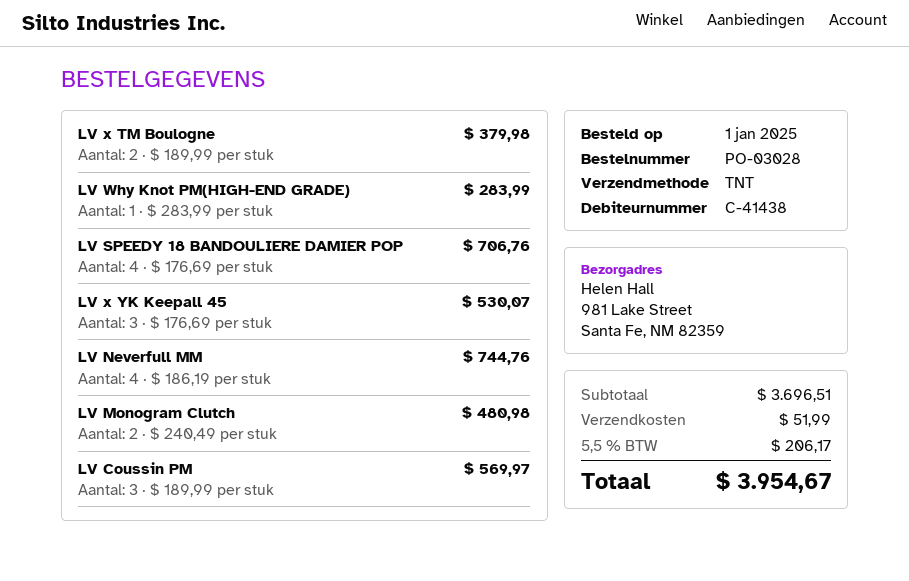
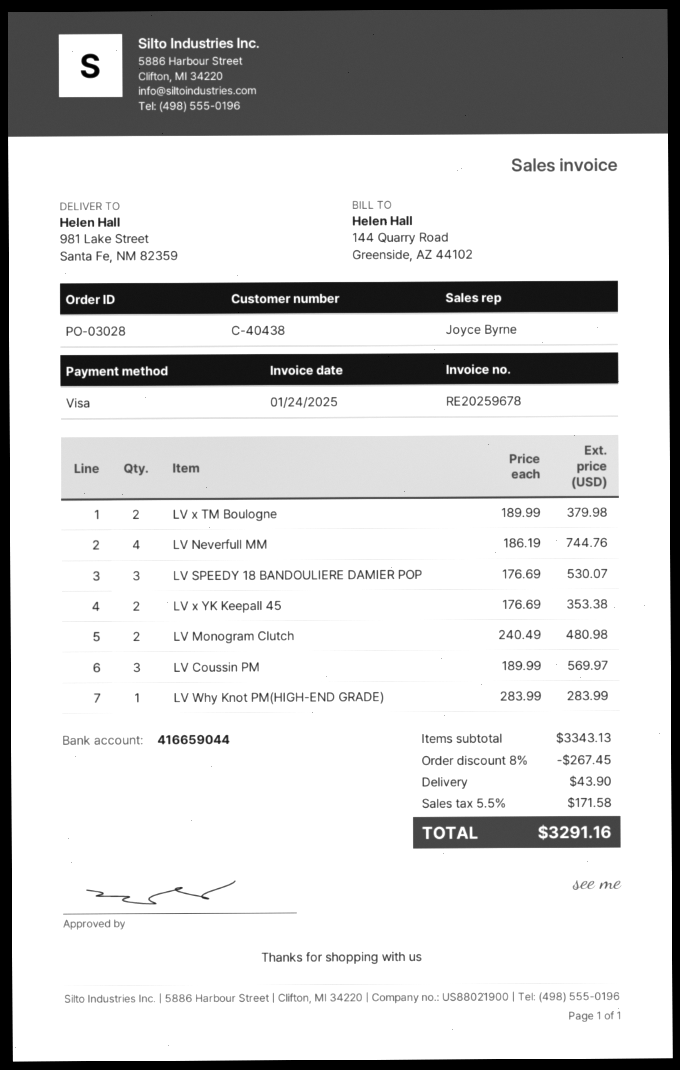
customer number: C-41438 -> C-40438
LV SPEEDY 18 BANDOULIERE DAMIER POP: 4 x 176.69 = 706.76 -> 3 x 176.69 = 530.07
LV x YK Keepall 45: 3 x 176.69 = 530.07 -> 2 x 176.69 = 353.38
subtotal: 3696.51 -> 3343.13
discount: none -> 8% = 267.45
shipping: 51.99 -> 43.90
tax: 5.5% = 206.17 -> 5.5% = 171.58
total: 3954.67 -> 3291.16

